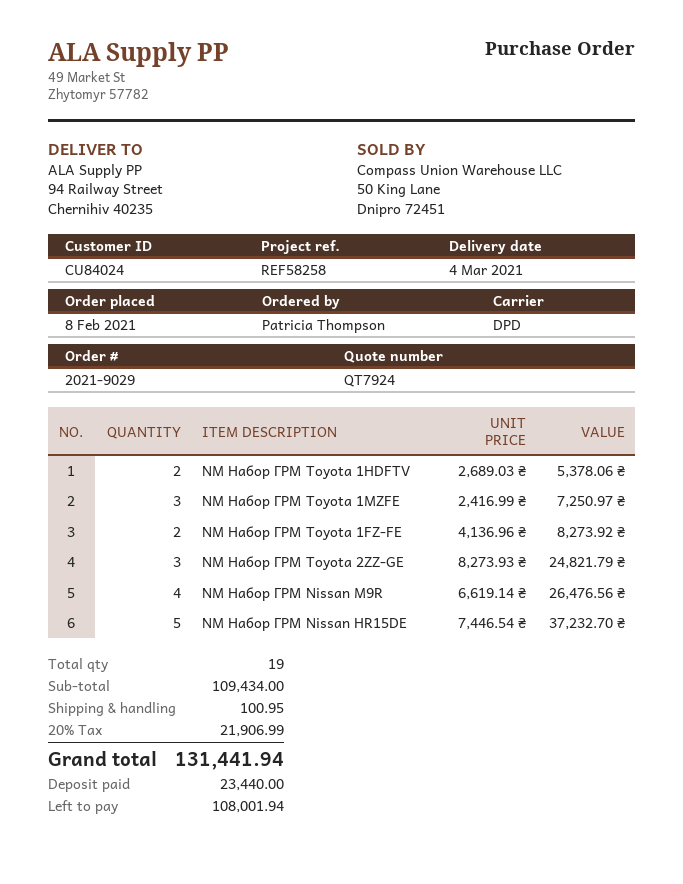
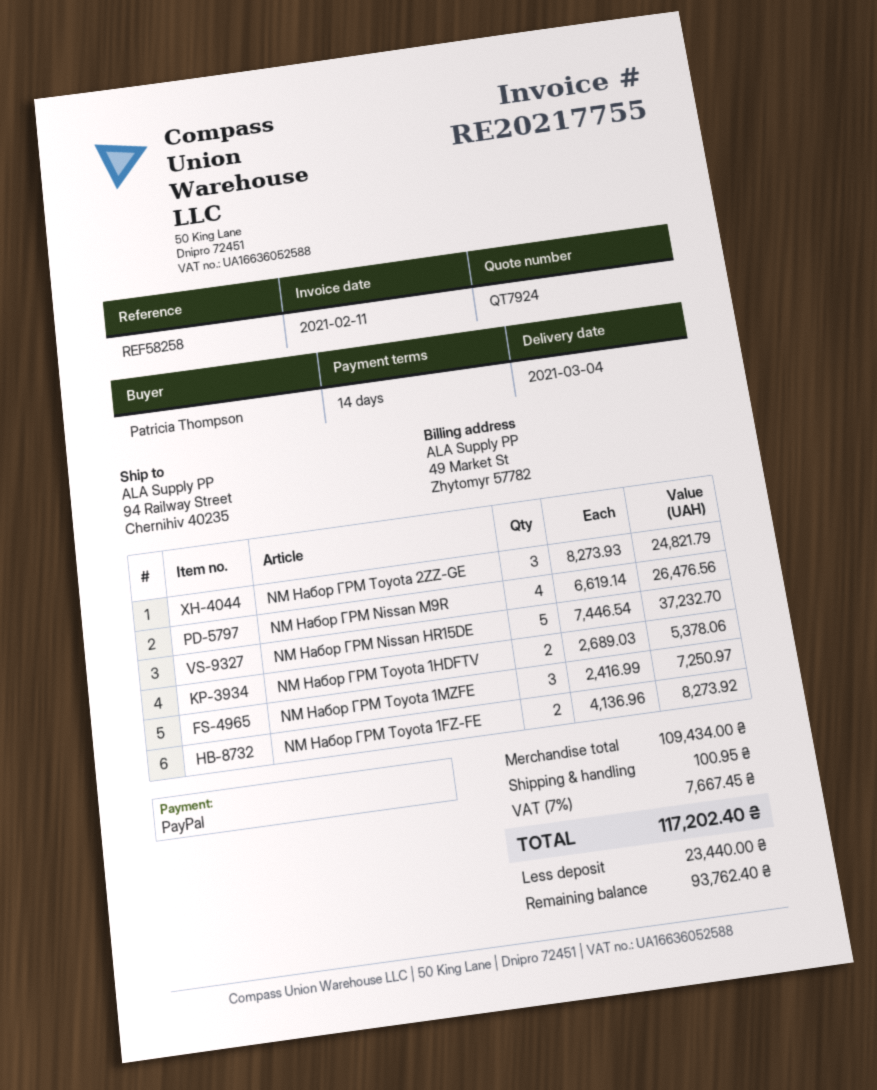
tax: 20% = 21906.99 -> 7% = 7667.45
total: 131441.94 -> 117202.40
balance: 108001.94 -> 93762.40

